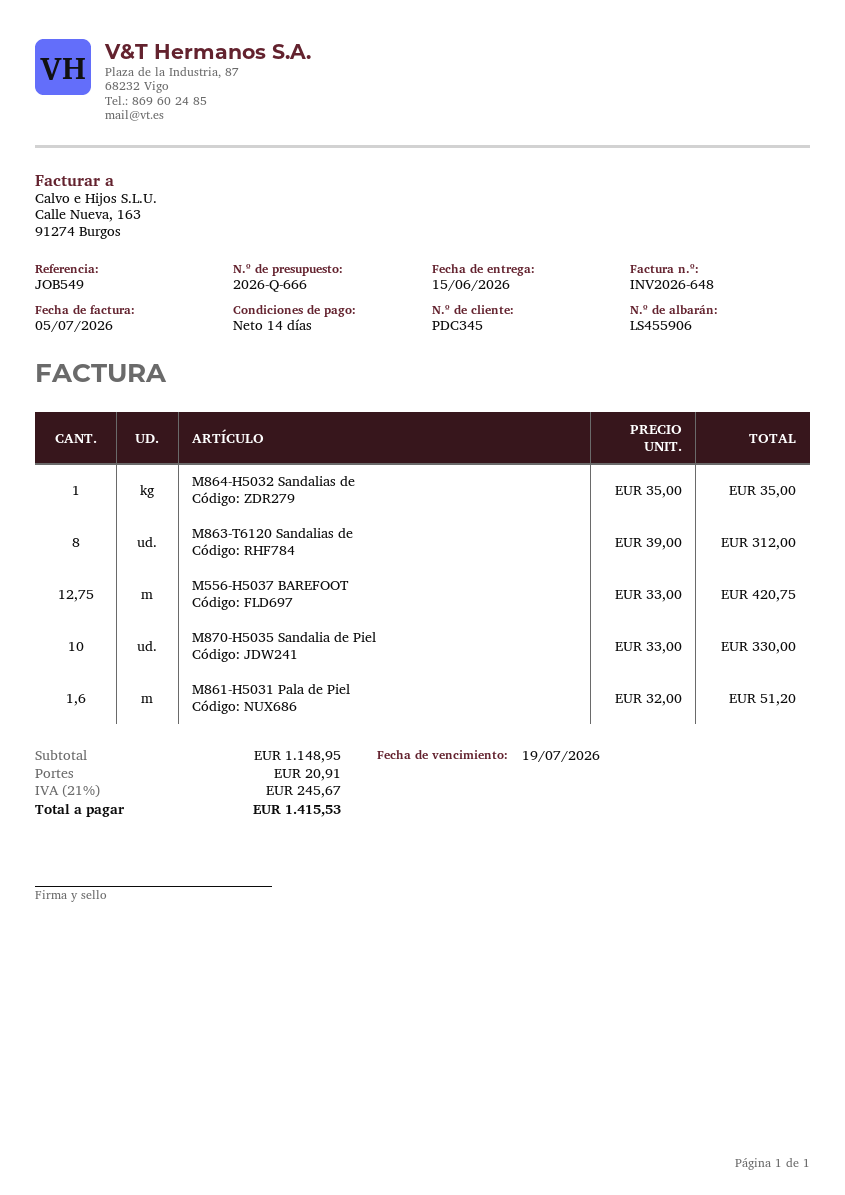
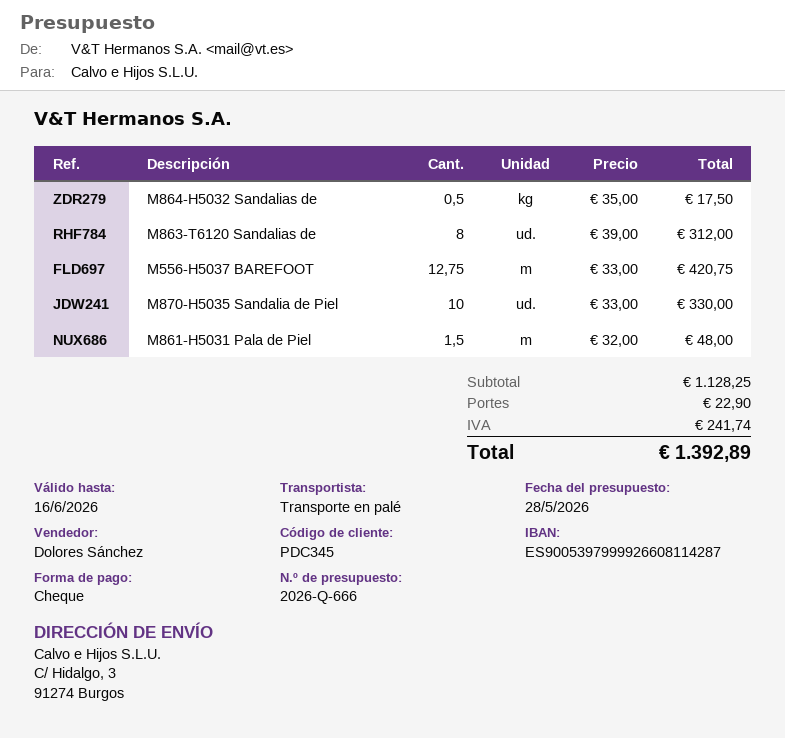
M864-H5032 Sandalias de: 1 x 35.00 = 35.00 -> 0.5 x 35.00 = 17.50
M861-H5031 Pala de Piel: 1.6 x 32.00 = 51.20 -> 1.5 x 32.00 = 48.00
subtotal: 1148.95 -> 1128.25
shipping: 20.91 -> 22.90
tax: 245.67 -> 241.74
total: 1415.53 -> 1392.89

